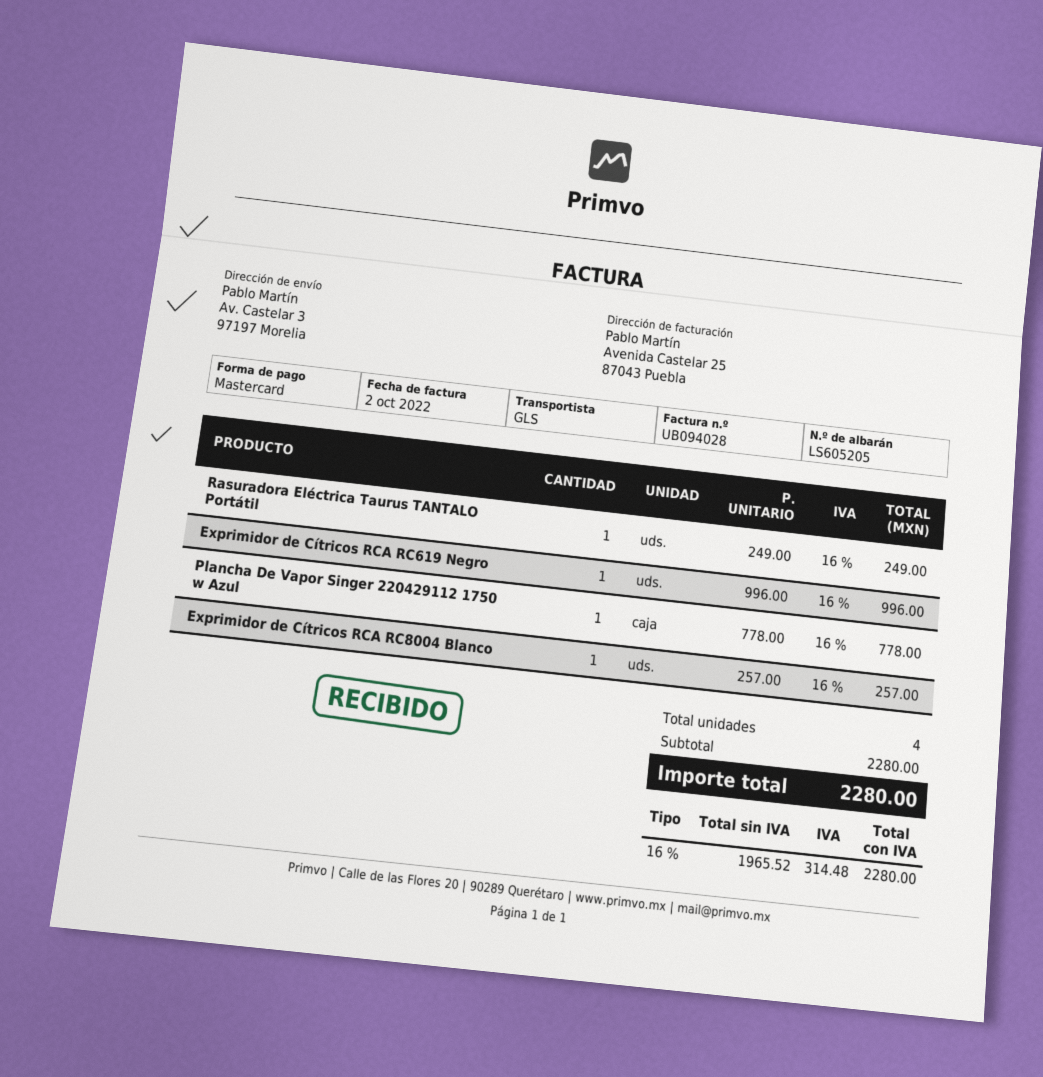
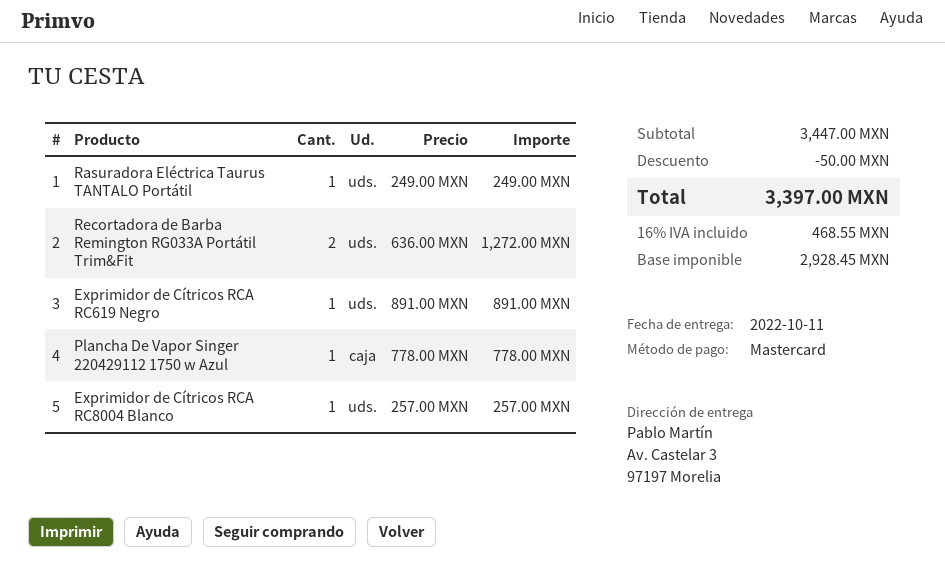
Exprimidor de Cítricos RCA RC619 Negro: 1 x 996.00 = 996.00 -> 1 x 891.00 = 891.00
Recortadora de Barba Remington RG033A Portátil Trim&Fit: none -> 2 x 636.00 = 1272.00
subtotal: 2280.00 -> 3447.00
discount: none -> 50.00
net: 1965.52 -> 2928.45
tax: 16% = 314.48 -> 16% = 468.55
total: 2280.00 -> 3397.00

